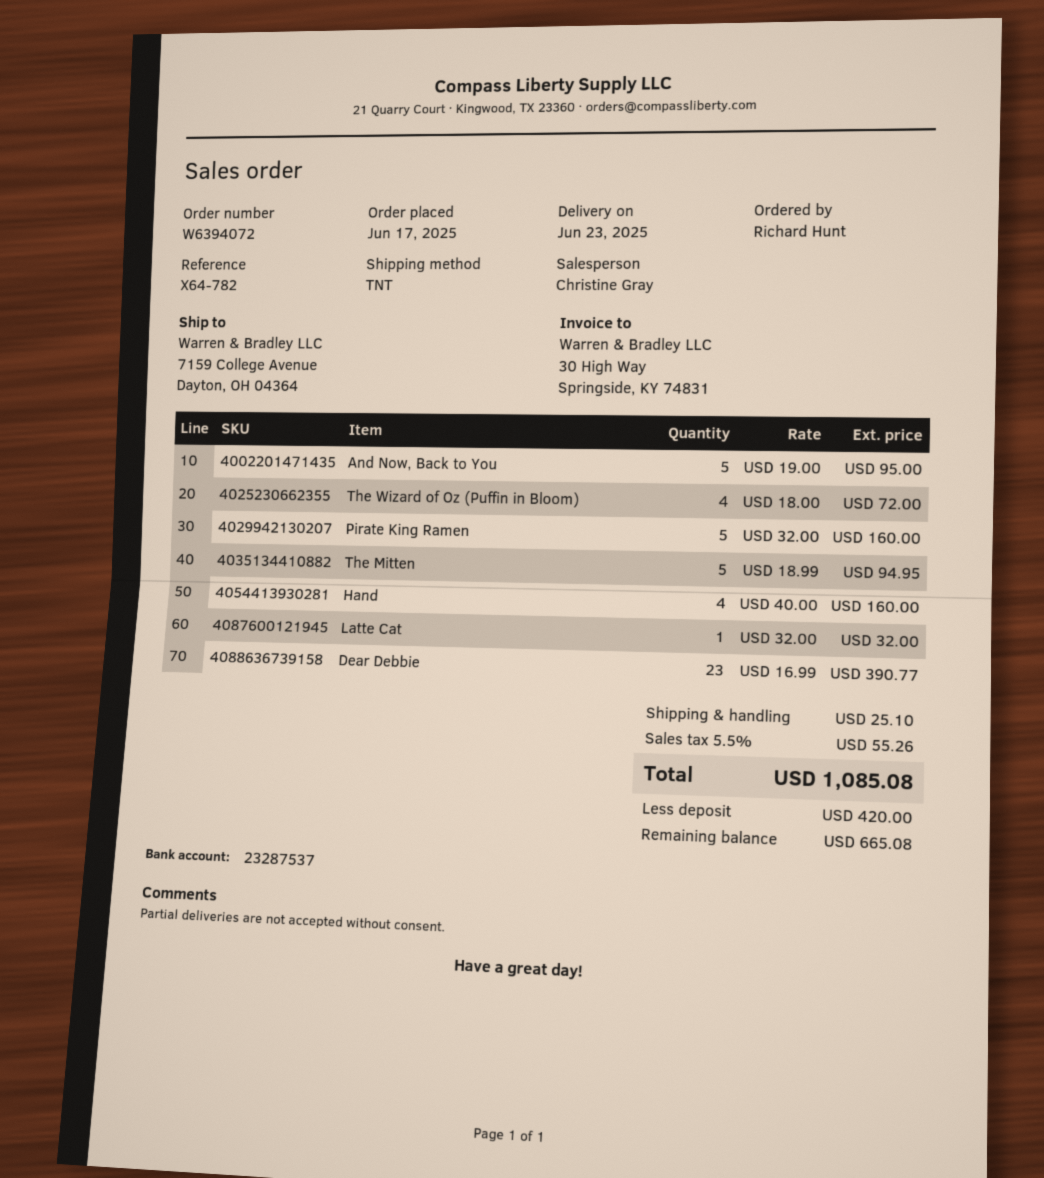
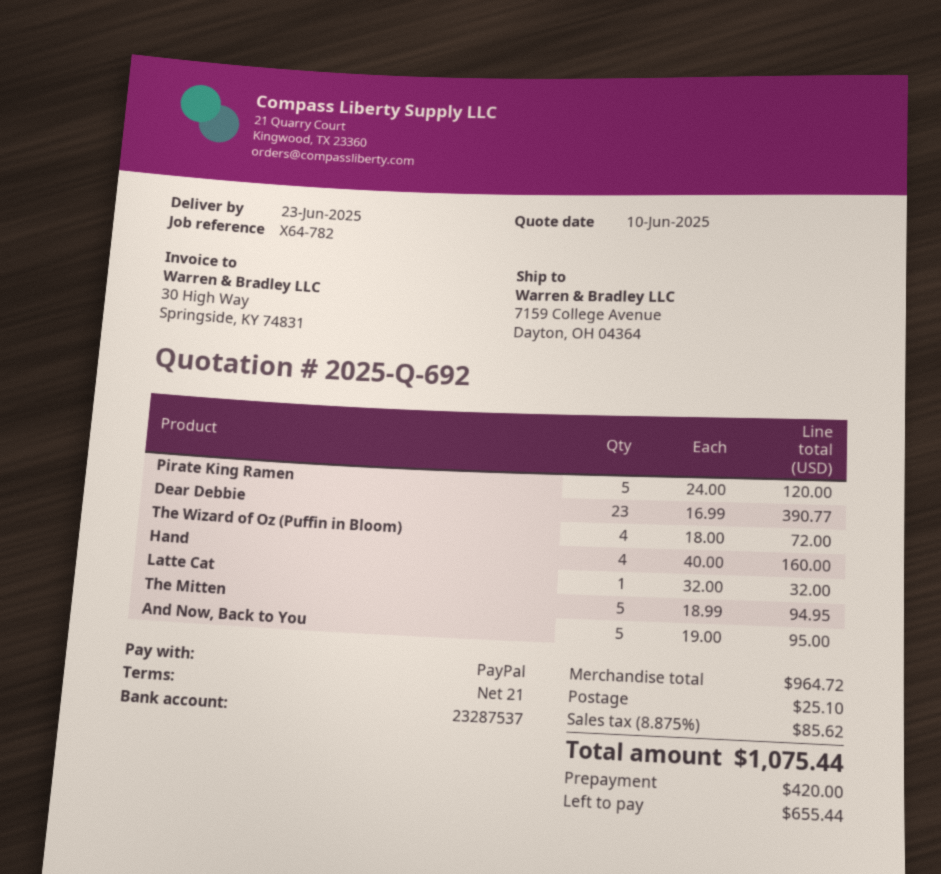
Pirate King Ramen: 5 x 32.00 = 160.00 -> 5 x 24.00 = 120.00
tax: 5.5% = 55.26 -> 8.875% = 85.62
total: 1085.08 -> 1075.44
balance: 665.08 -> 655.44

